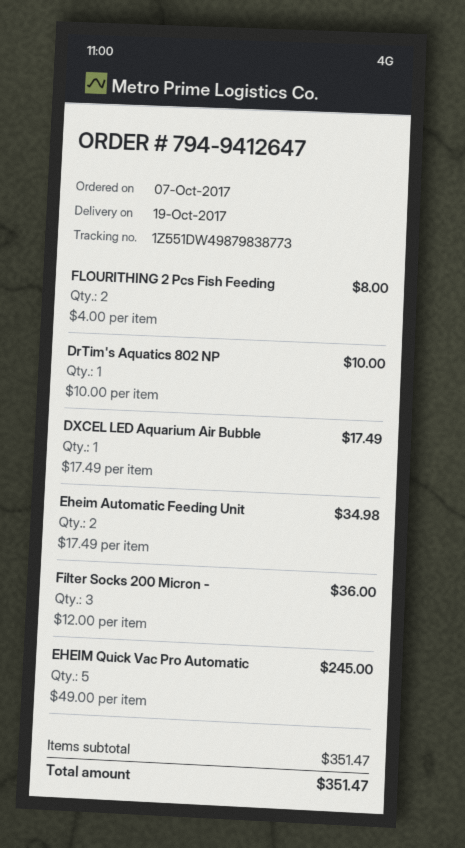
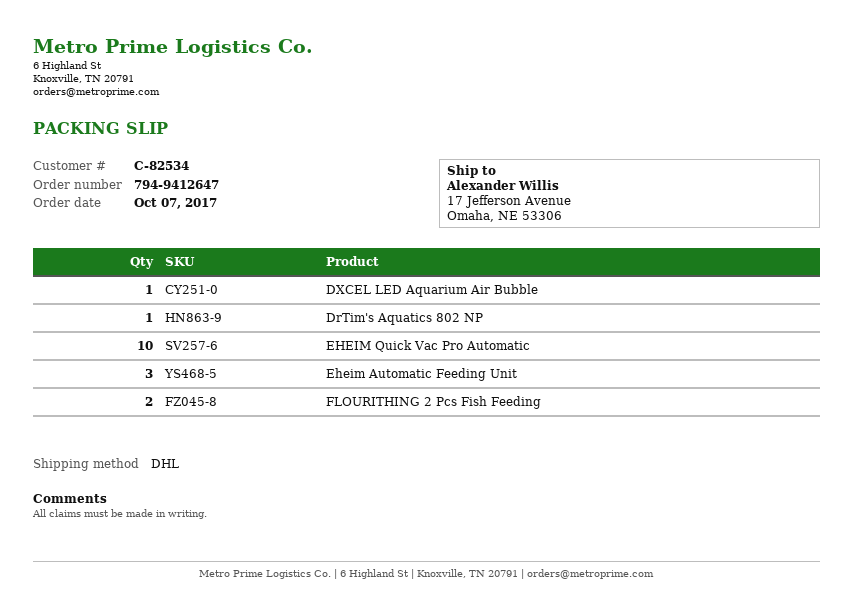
Eheim Automatic Feeding Unit: 2 -> 3
Filter Socks 200 Micron -: 3 -> none
EHEIM Quick Vac Pro Automatic: 5 -> 10

